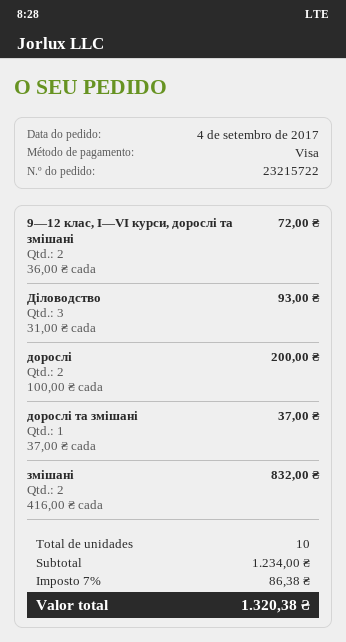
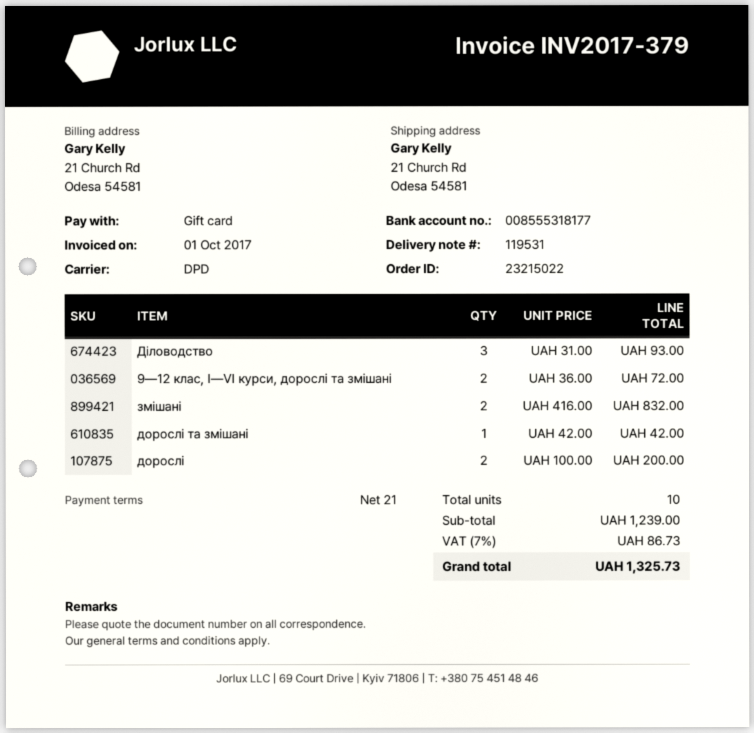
order number: 23215722 -> 23215022
payment method: Visa -> gift card
дорослі та змішані: 1 x 37.00 = 37.00 -> 1 x 42.00 = 42.00
subtotal: 1234.00 -> 1239.00
tax: 7% = 86.38 -> 7% = 86.73
total: 1320.38 -> 1325.73

